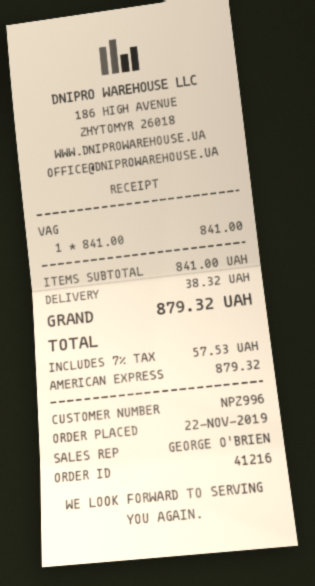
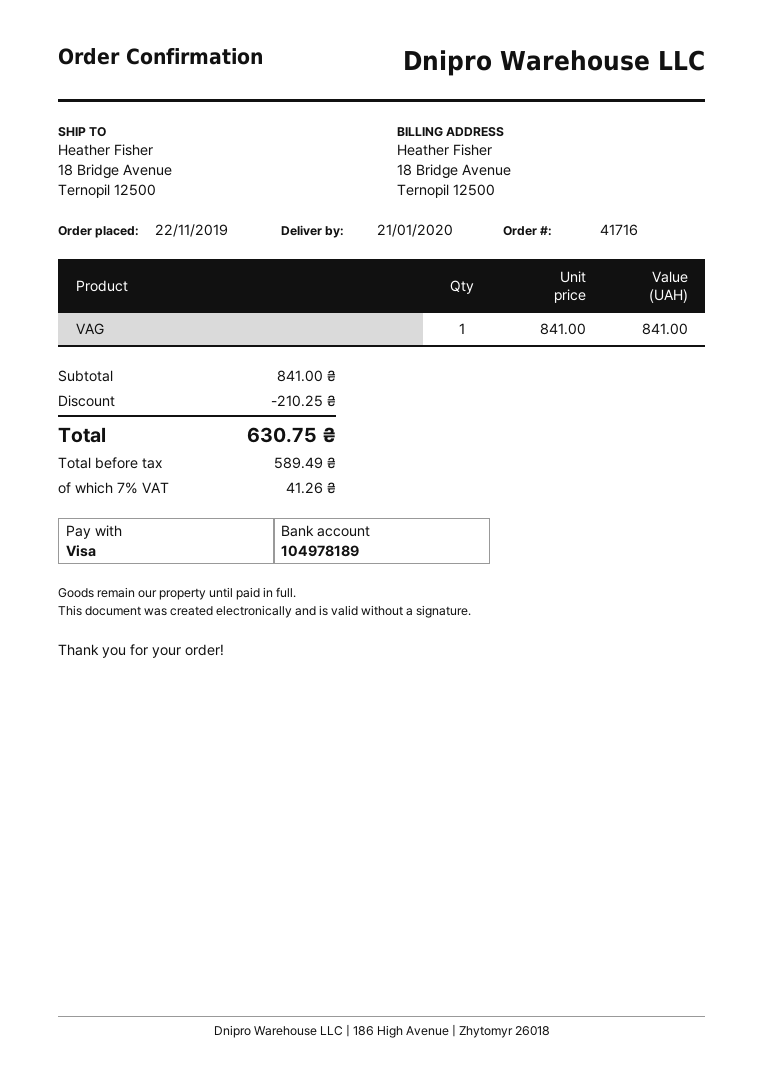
order number: 41216 -> 41716
payment method: American Express -> Visa
discount: none -> 210.25
shipping: 38.32 -> none
tax: 7% = 57.53 -> 7% = 41.26
total: 879.32 -> 630.75

